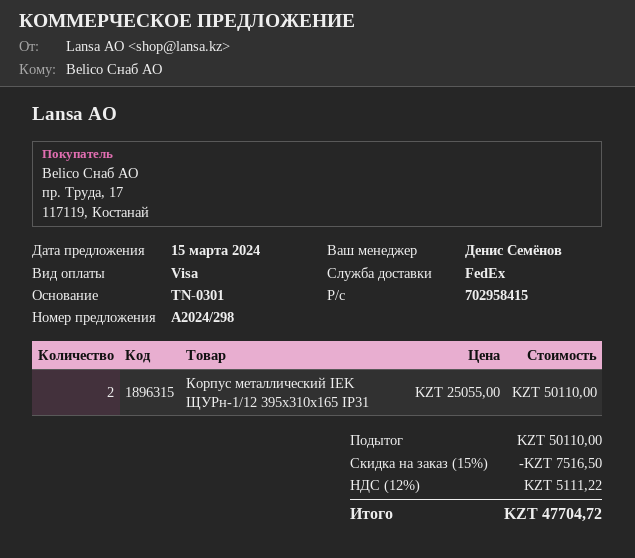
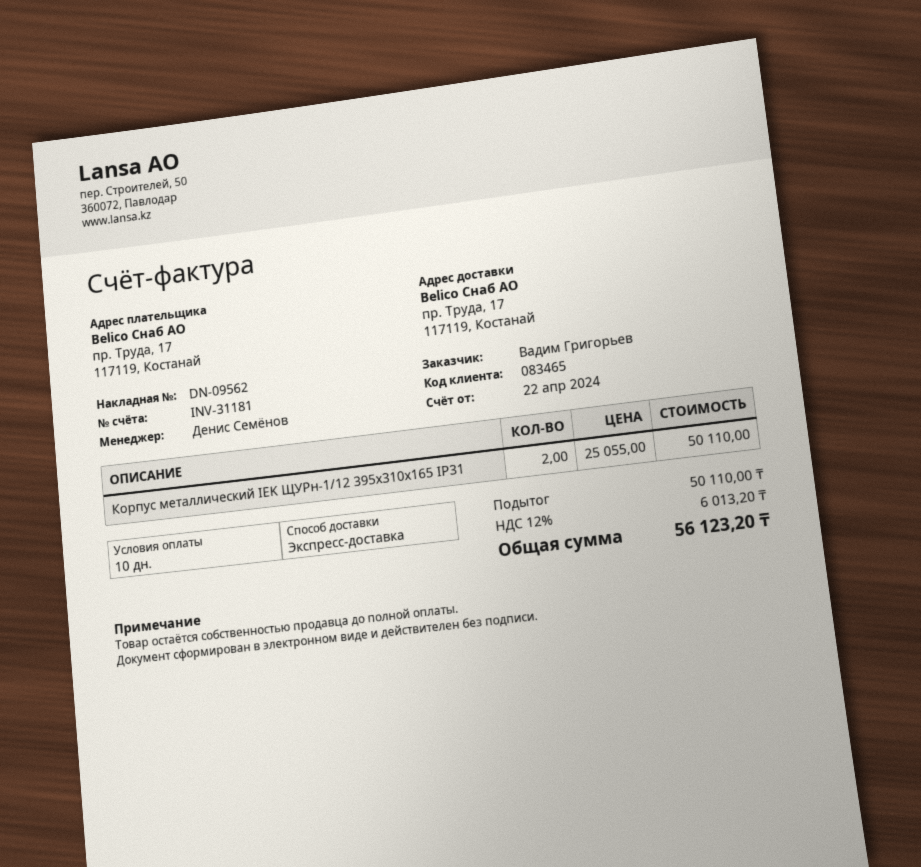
shipping method: FedEx -> express
discount: 15% = 7516.50 -> none
tax: 12% = 5111.22 -> 12% = 6013.20
total: 47704.72 -> 56123.20

